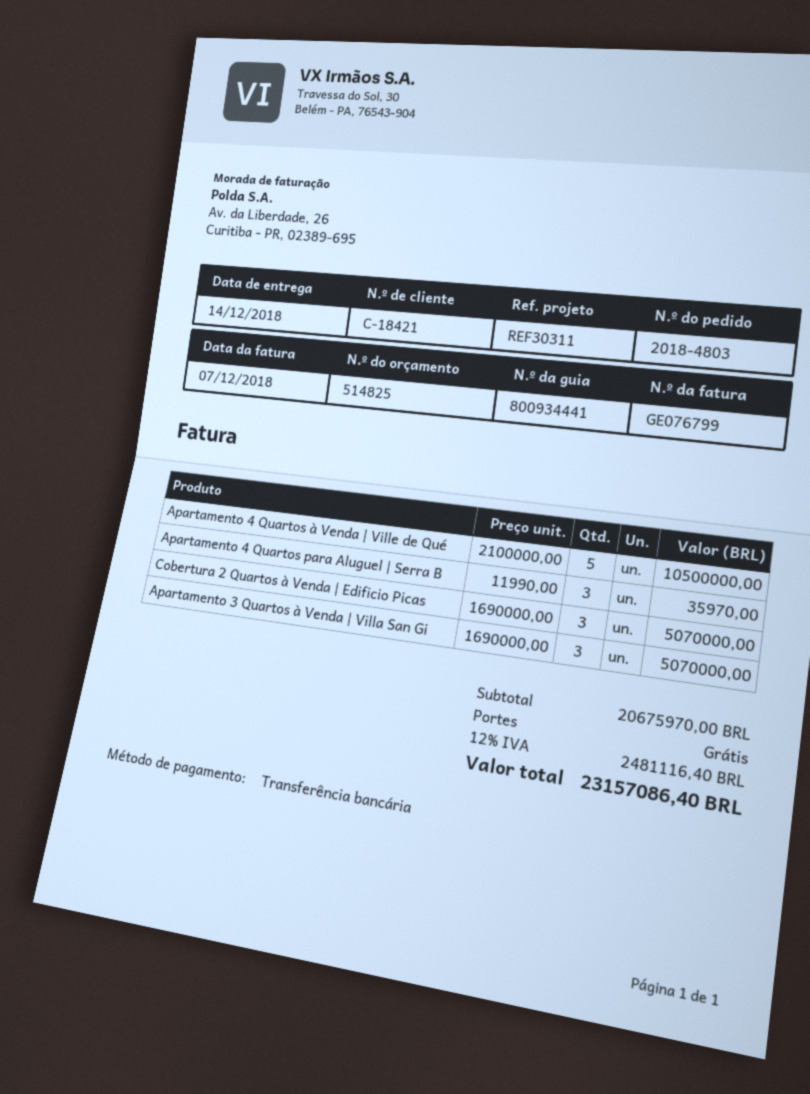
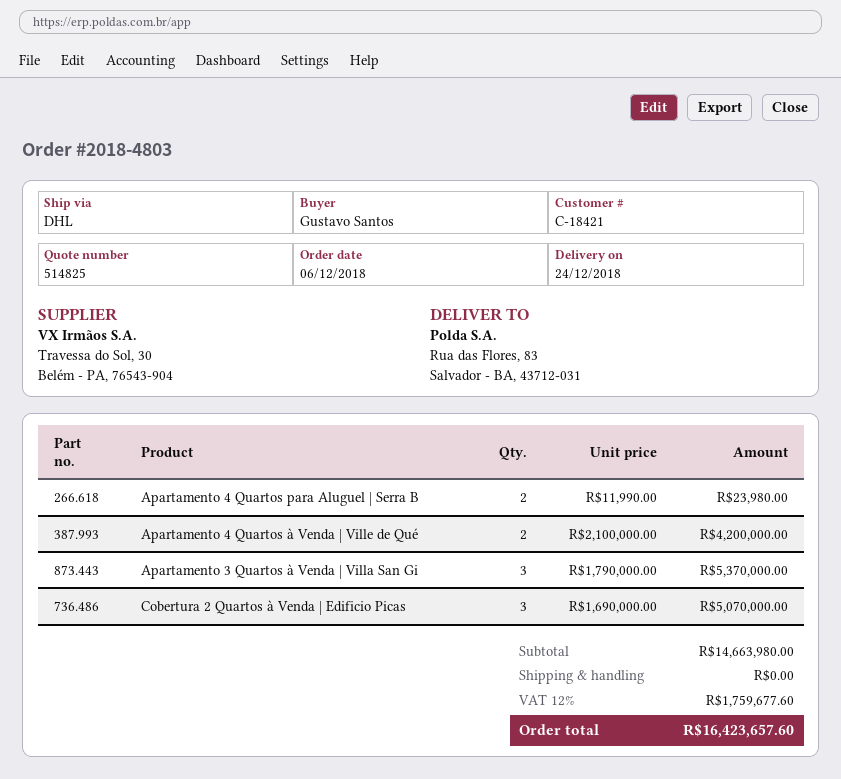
delivery date: 2018-12-14 -> 2018-12-24
Apartamento 4 Quartos à Venda | Ville de Qué: 5 x 2100000.00 = 10500000.00 -> 2 x 2100000.00 = 4200000.00
Apartamento 4 Quartos para Aluguel | Serra B: 3 x 11990.00 = 35970.00 -> 2 x 11990.00 = 23980.00
Apartamento 3 Quartos à Venda | Villa San Gi: 3 x 1690000.00 = 5070000.00 -> 3 x 1790000.00 = 5370000.00
subtotal: 20675970.00 -> 14663980.00
tax: 12% = 2481116.40 -> 12% = 1759677.60
total: 23157086.40 -> 16423657.60

